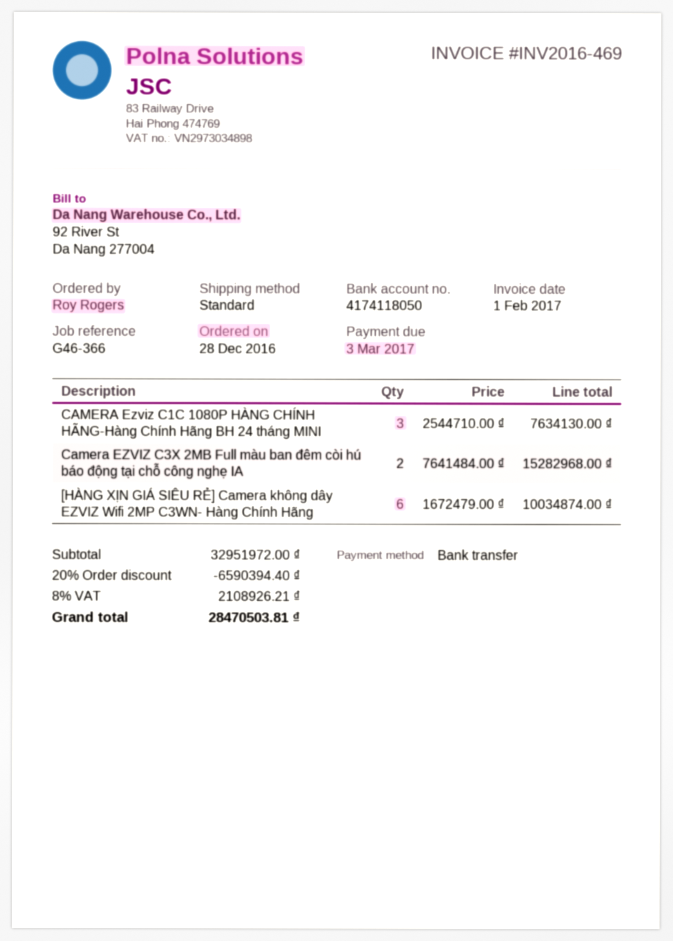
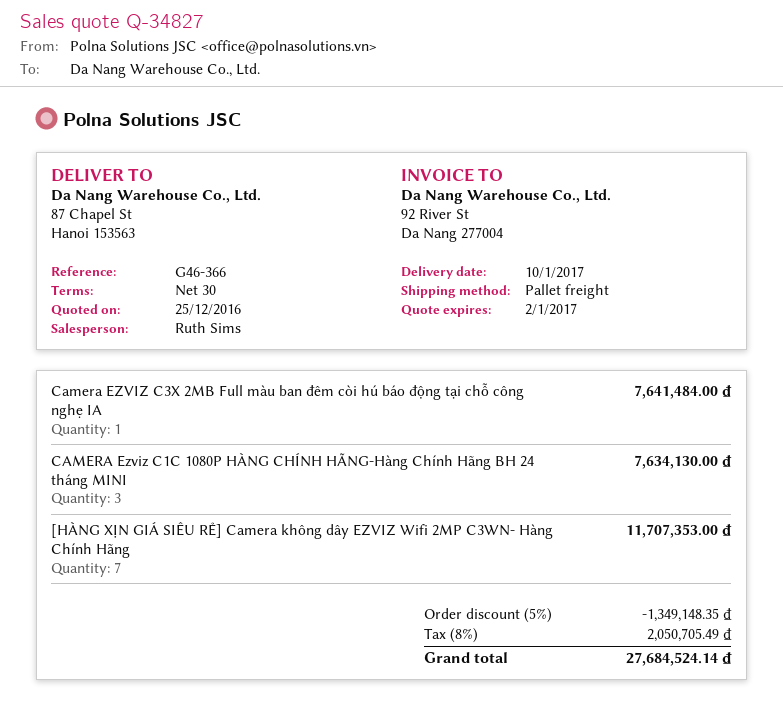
shipping method: standard -> pallet freight
Camera EZVIZ C3X 2MB Full màu ban đêm còi hú báo động tại chỗ công nghẹ IA: 2 for 15282968.00 -> 1 for 7641484.00
[HÀNG XỊN GIÁ SIÊU RẺ] Camera không dây EZVIZ Wifi 2MP C3WN- Hàng Chính Hãng: 6 for 10034874.00 -> 7 for 11707353.00
discount: 20% = 6590394.40 -> 5% = 1349148.35
tax: 8% = 2108926.21 -> 8% = 2050705.49
total: 28470503.81 -> 27684524.14

